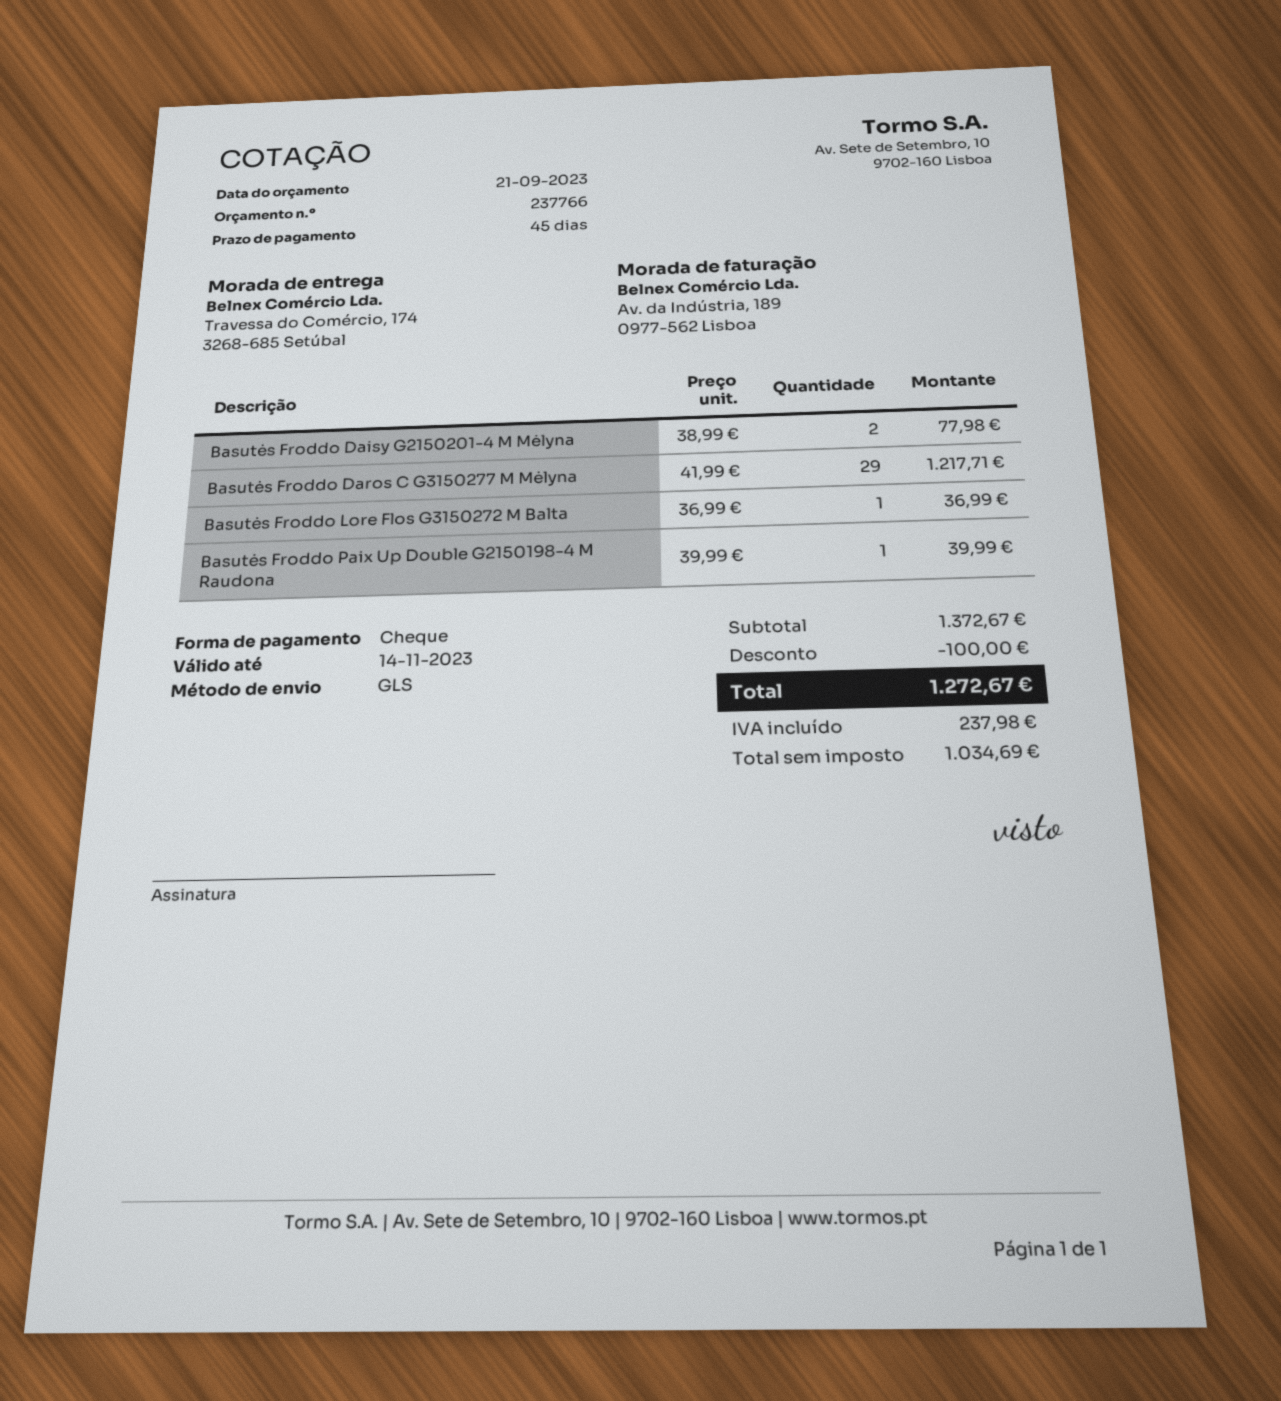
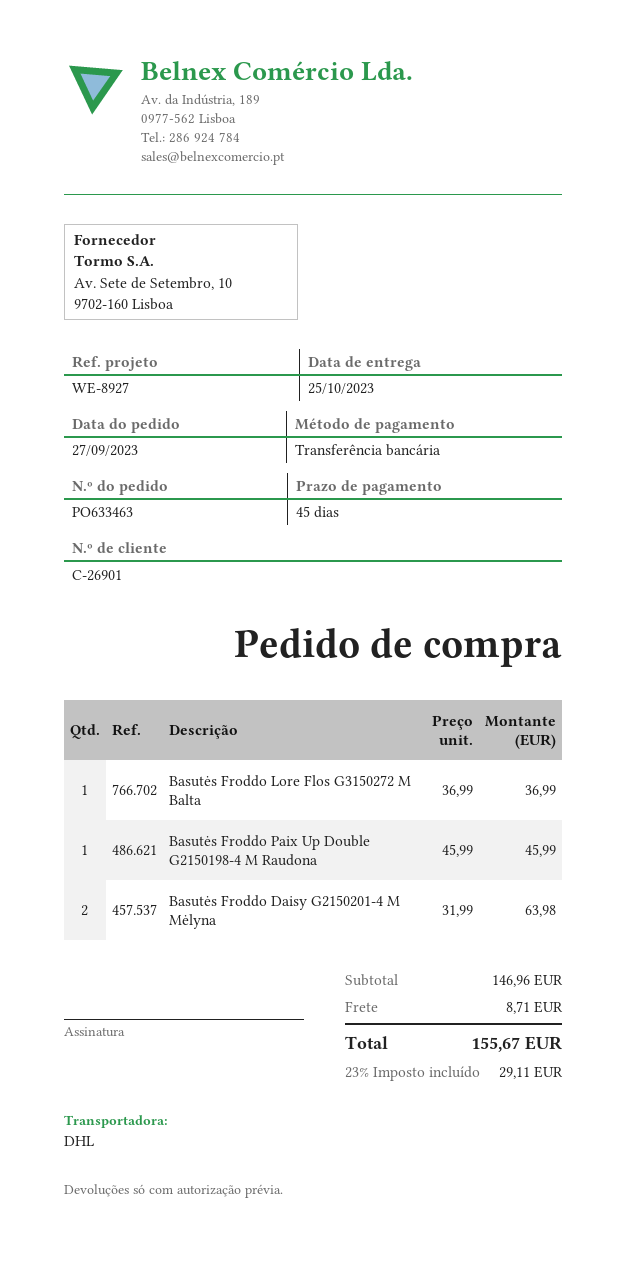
payment method: cheque -> bank transfer
shipping method: GLS -> DHL
Basutės Froddo Daisy G2150201-4 M Mėlyna: 2 x 38.99 = 77.98 -> 2 x 31.99 = 63.98
Basutės Froddo Daros C G3150277 M Mėlyna: 29 x 41.99 = 1217.71 -> none
Basutės Froddo Paix Up Double G2150198-4 M Raudona: 1 x 39.99 = 39.99 -> 1 x 45.99 = 45.99
subtotal: 1372.67 -> 146.96
discount: 100.00 -> none
shipping: none -> 8.71
tax: 237.98 -> 29.11
total: 1272.67 -> 155.67

